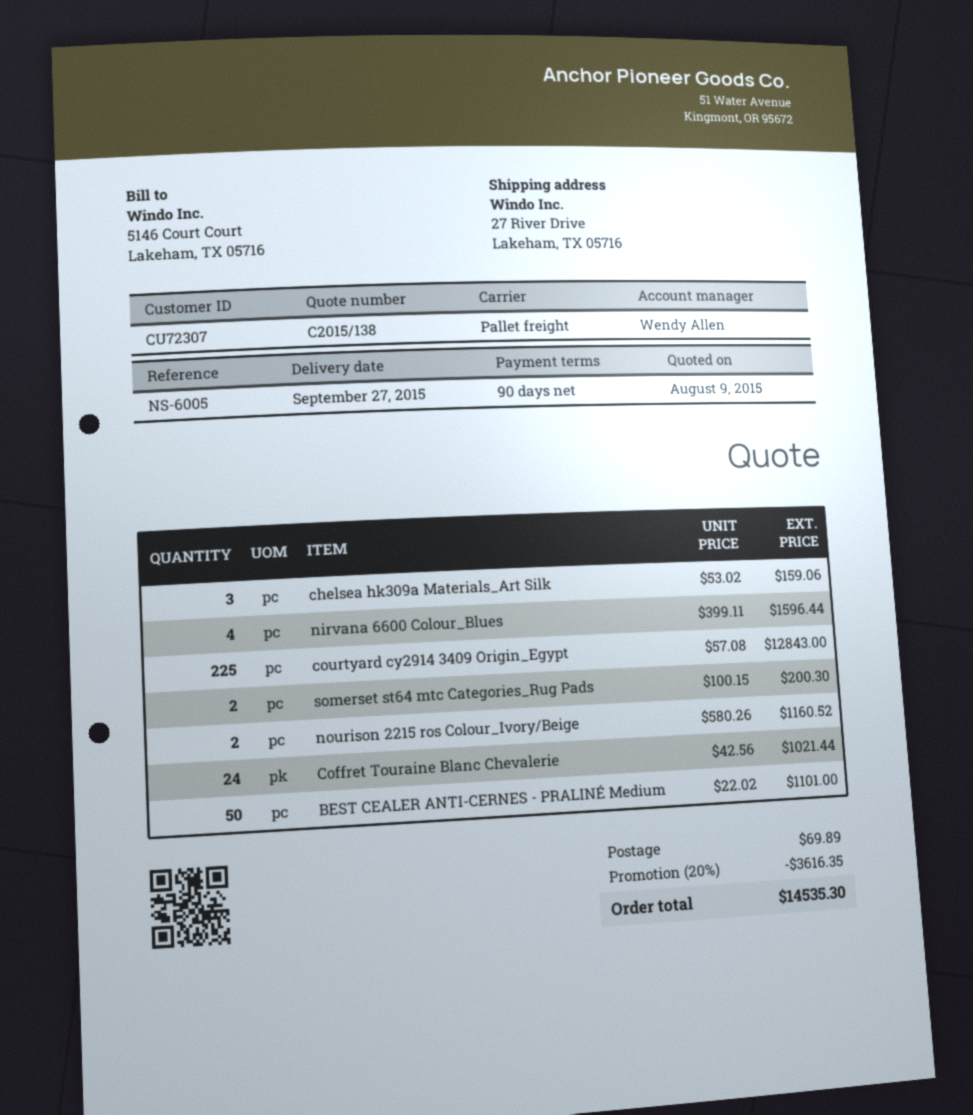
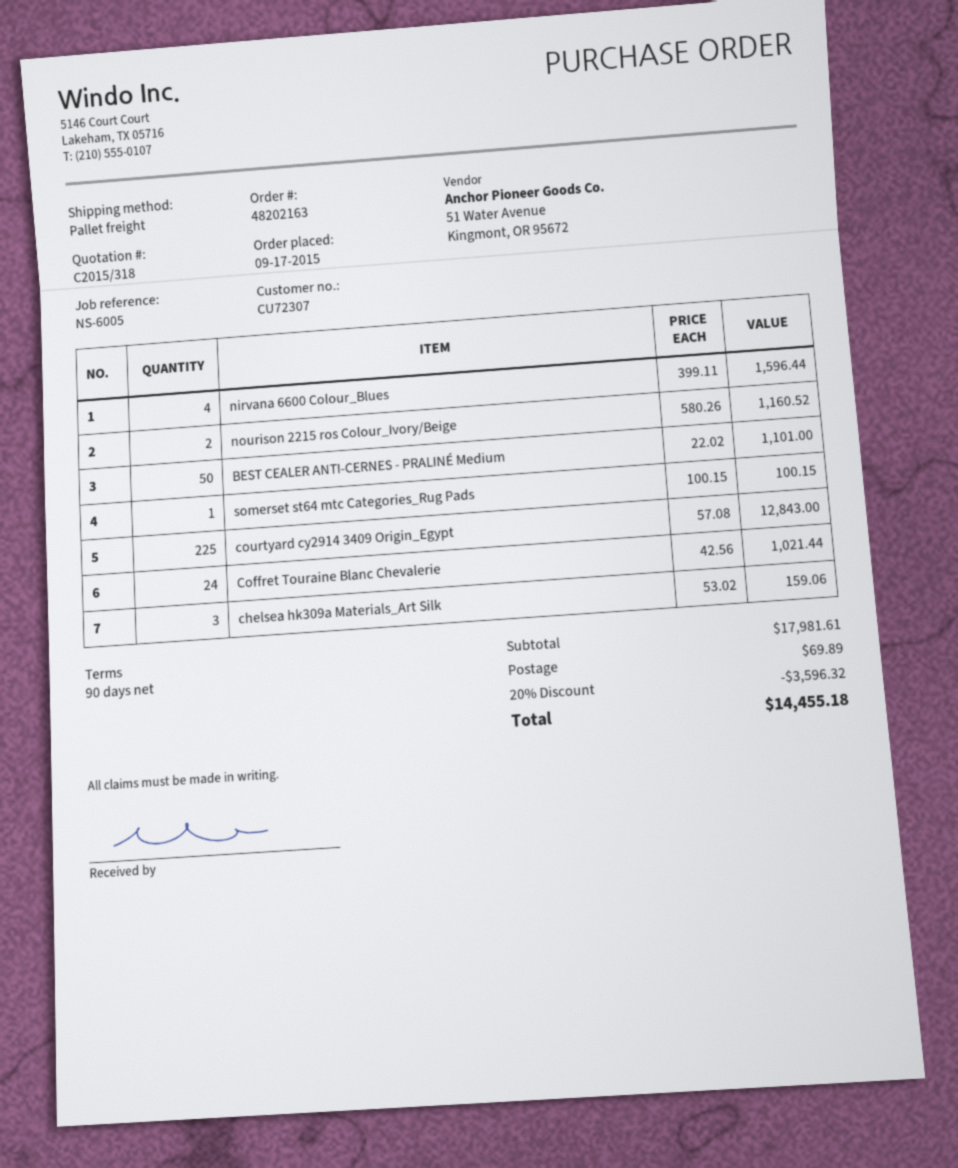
quote number: C2015/138 -> C2015/318
somerset st64 mtc Categories_Rug Pads: 2 x 100.15 = 200.30 -> 1 x 100.15 = 100.15
discount: 20% = 3616.35 -> 20% = 3596.32
total: 14535.30 -> 14455.18

